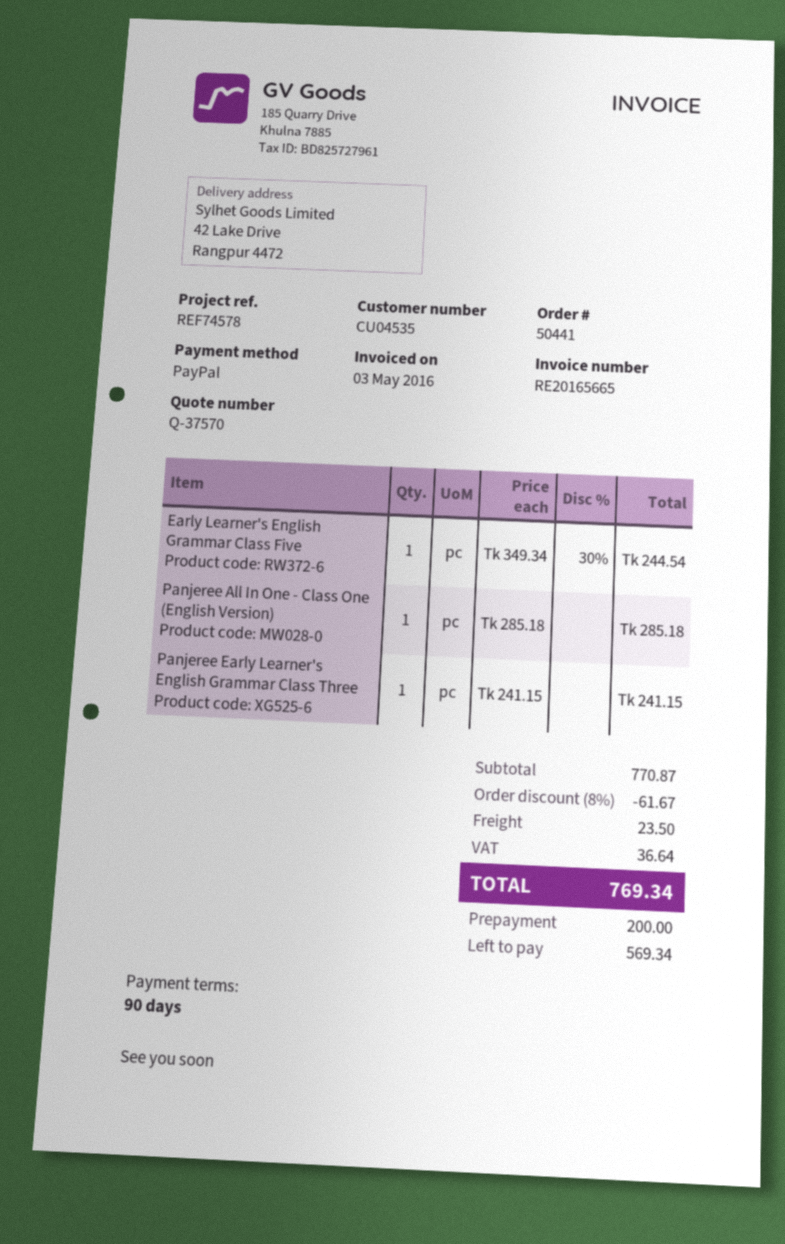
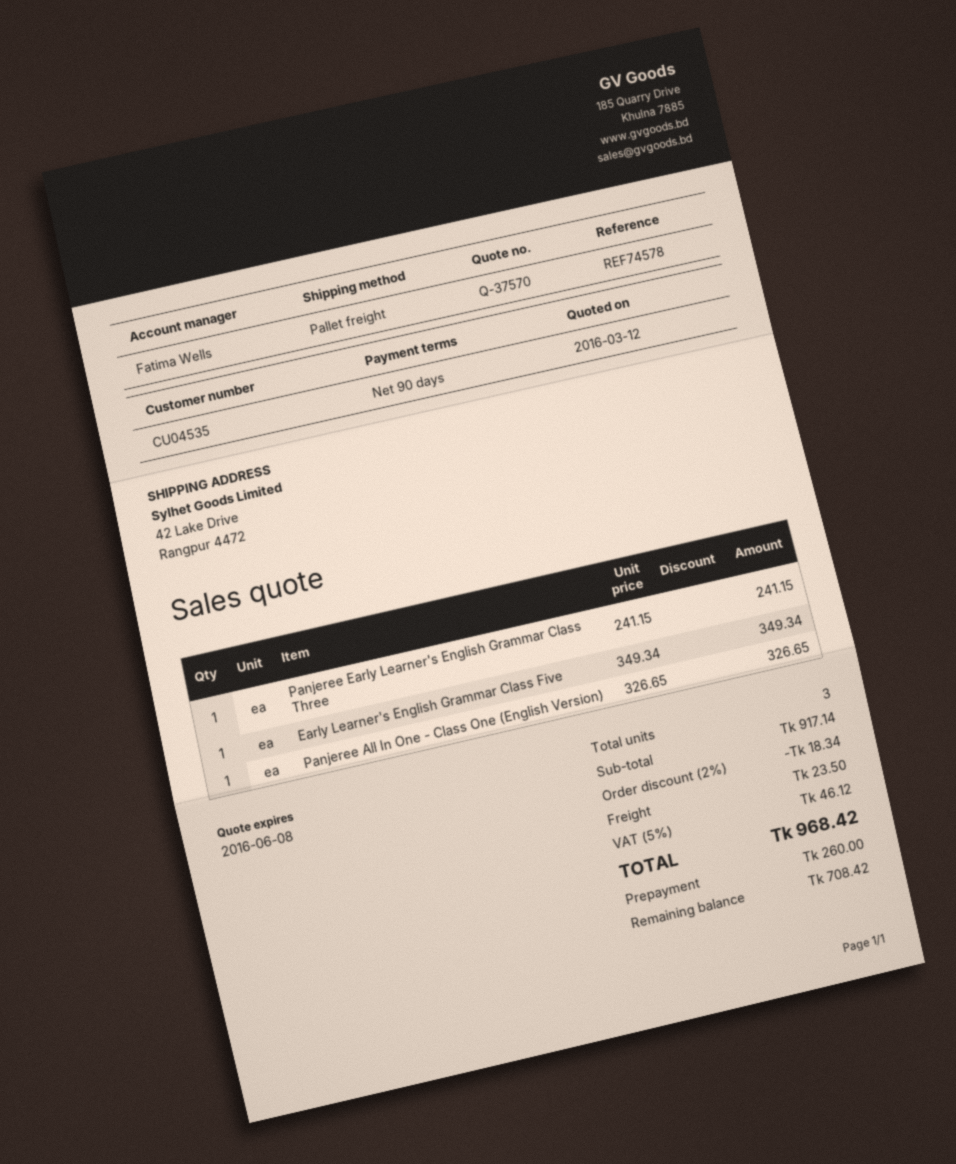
Early Learner's English Grammar Class Five: 1 x 349.34 - 30% = 244.54 -> 1 x 349.34 = 349.34
Panjeree All In One - Class One (English Version): 1 x 285.18 = 285.18 -> 1 x 326.65 = 326.65
subtotal: 770.87 -> 917.14
discount: 8% = 61.67 -> 2% = 18.34
tax: 36.64 -> 46.12
total: 769.34 -> 968.42
deposit: 200.00 -> 260.00
balance: 569.34 -> 708.42

